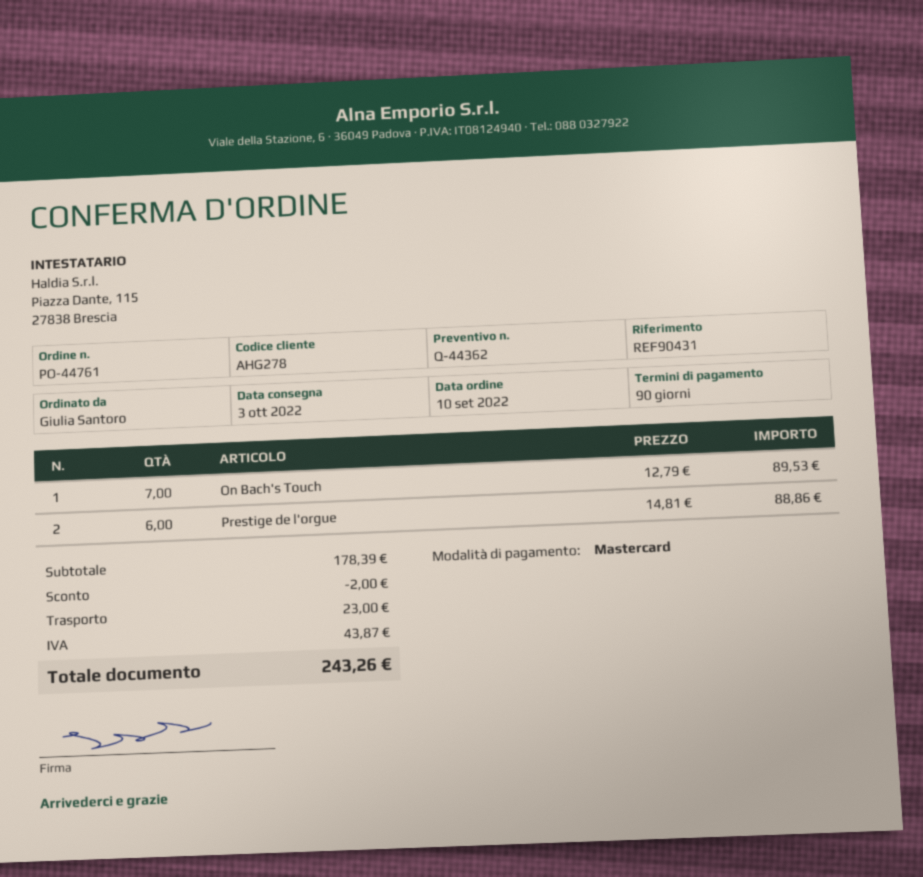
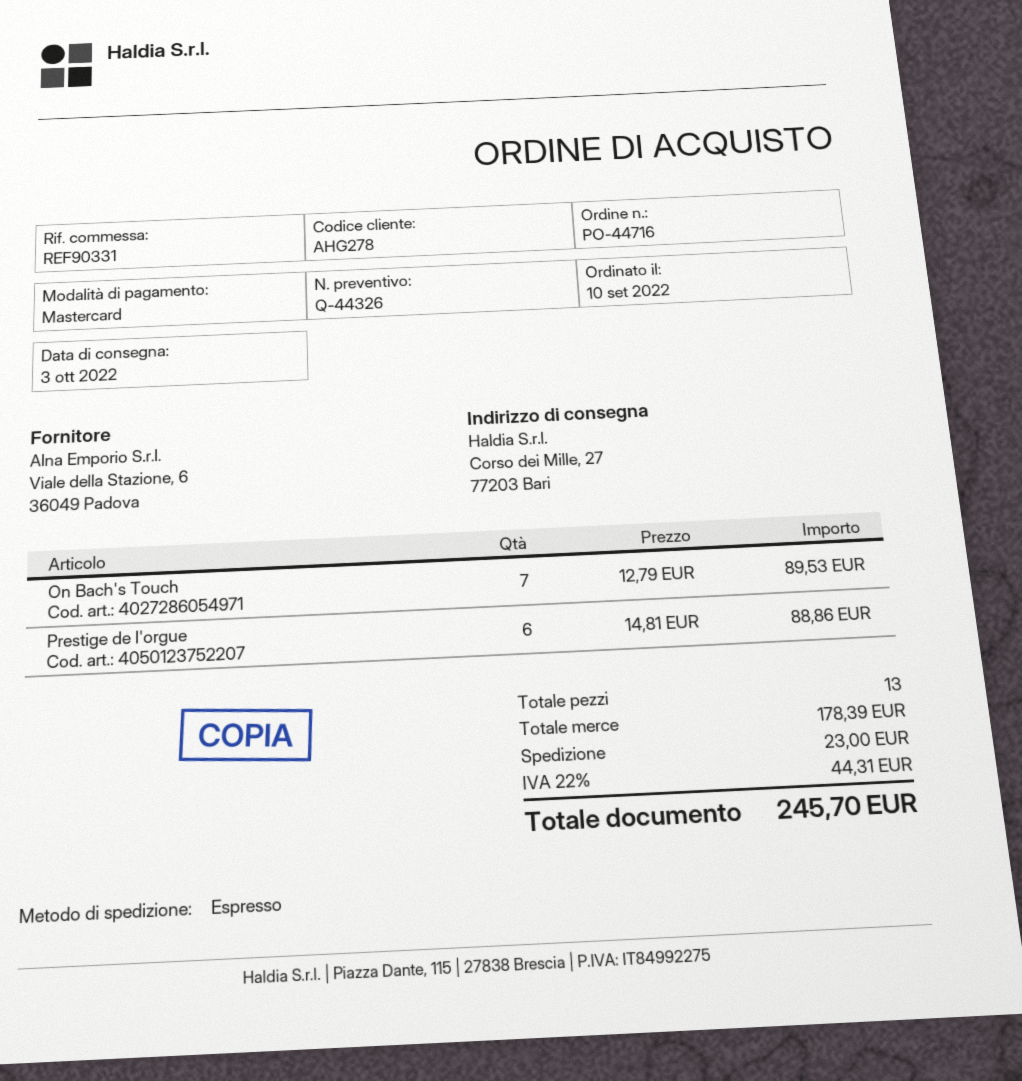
quote number: Q-44362 -> Q-44326
order number: PO-44761 -> PO-44716
reference: REF90431 -> REF90331
discount: 2.00 -> none
tax: 43.87 -> 44.31
total: 243.26 -> 245.70

